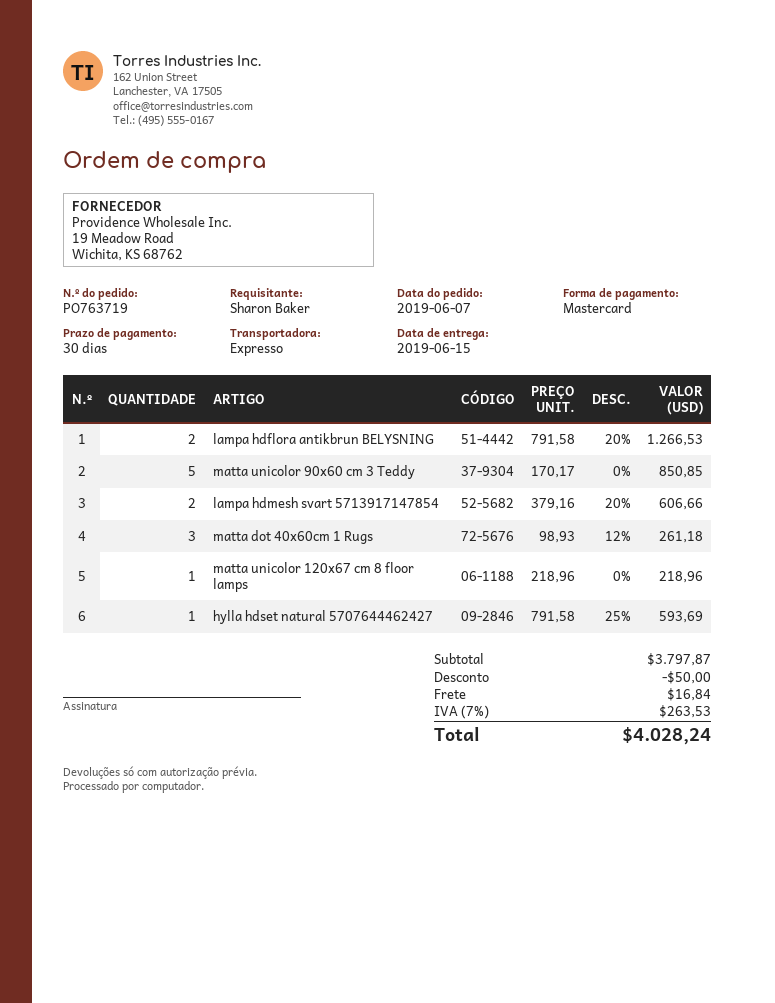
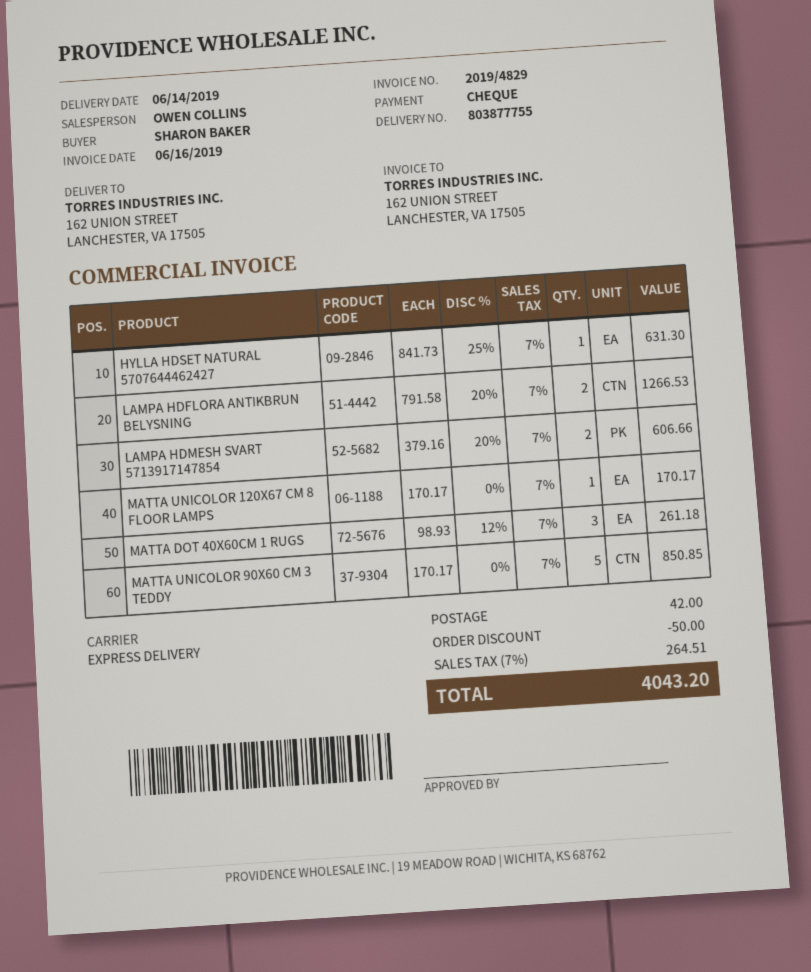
delivery date: 2019-06-15 -> 2019-06-14
payment method: Mastercard -> cheque
matta unicolor 120x67 cm 8 floor lamps: 1 x 218.96 = 218.96 -> 1 x 170.17 = 170.17
hylla hdset natural 5707644462427: 1 x 791.58 - 25% = 593.69 -> 1 x 841.73 - 25% = 631.30
shipping: 16.84 -> 42.00
tax: 7% = 263.53 -> 7% = 264.51
total: 4028.24 -> 4043.20

